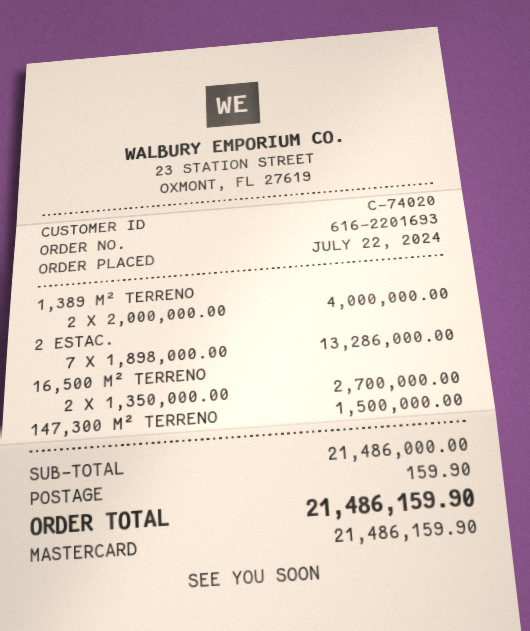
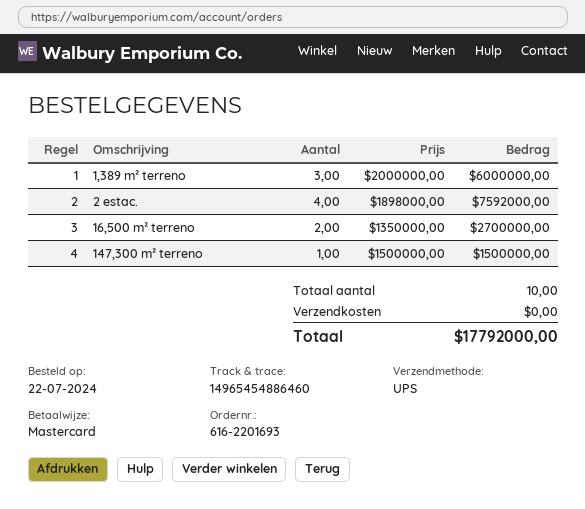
1,389 M² TERRENO: 2 x 2000000.00 = 4000000.00 -> 3 x 2000000.00 = 6000000.00
2 ESTAC.: 7 x 1898000.00 = 13286000.00 -> 4 x 1898000.00 = 7592000.00
shipping: 159.90 -> 0.00
total: 21486159.90 -> 17792000.00

